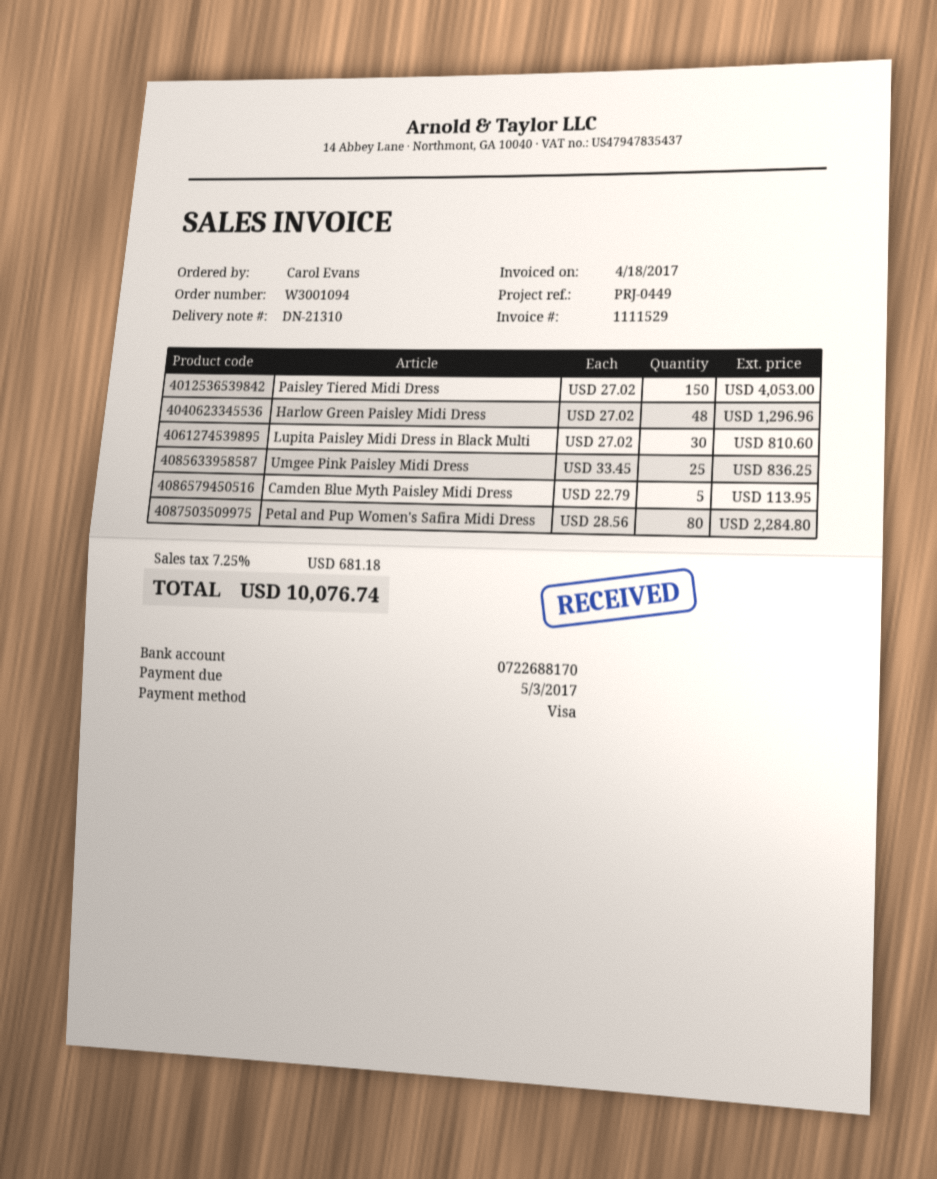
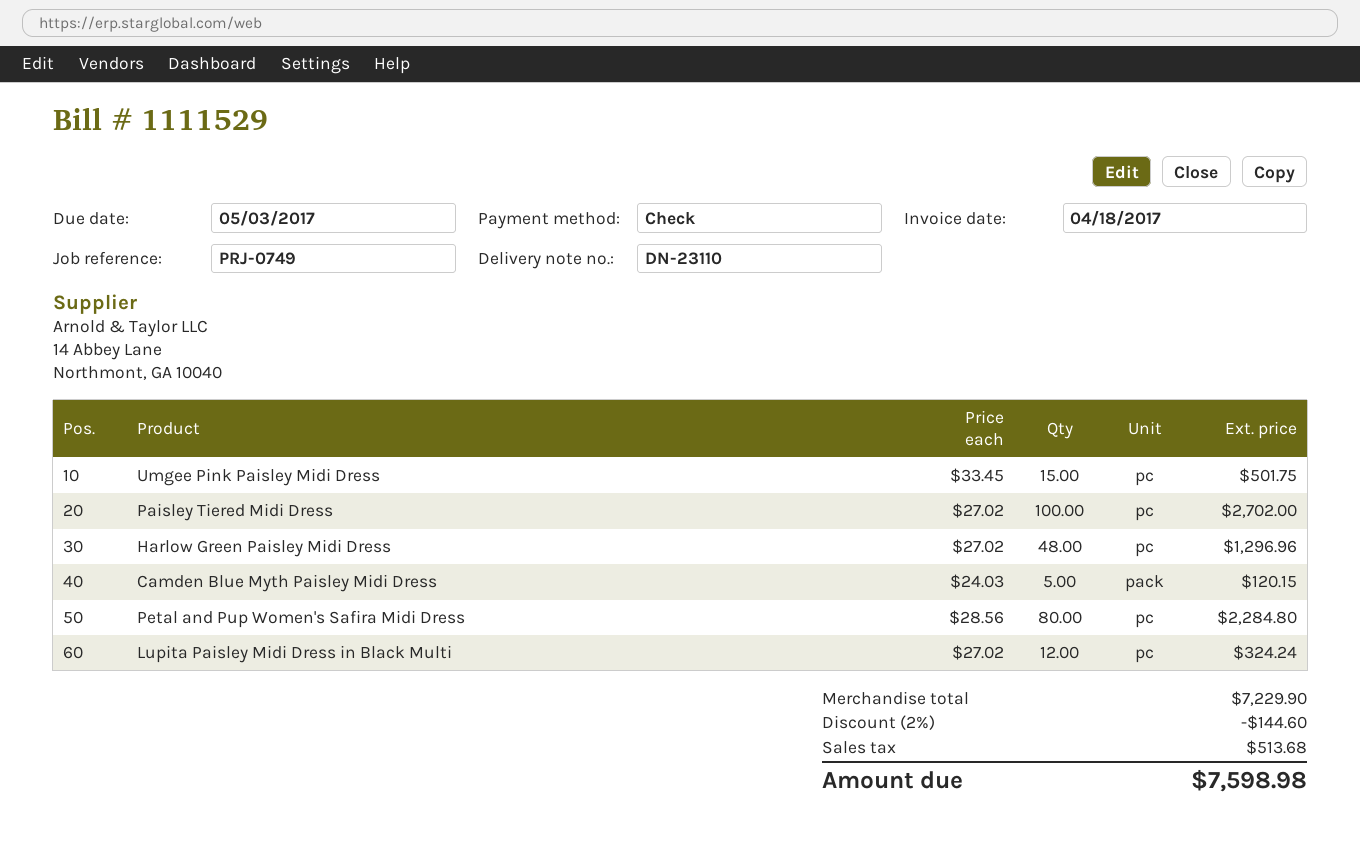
delivery note number: DN-21310 -> DN-23110
reference: PRJ-0449 -> PRJ-0749
payment method: Visa -> cheque
Paisley Tiered Midi Dress: 150 x 27.02 = 4053.00 -> 100 x 27.02 = 2702.00
Lupita Paisley Midi Dress in Black Multi: 30 x 27.02 = 810.60 -> 12 x 27.02 = 324.24
Umgee Pink Paisley Midi Dress: 25 x 33.45 = 836.25 -> 15 x 33.45 = 501.75
Camden Blue Myth Paisley Midi Dress: 5 x 22.79 = 113.95 -> 5 x 24.03 = 120.15
discount: none -> 2% = 144.60
tax: 681.18 -> 513.68
total: 10076.74 -> 7598.98

